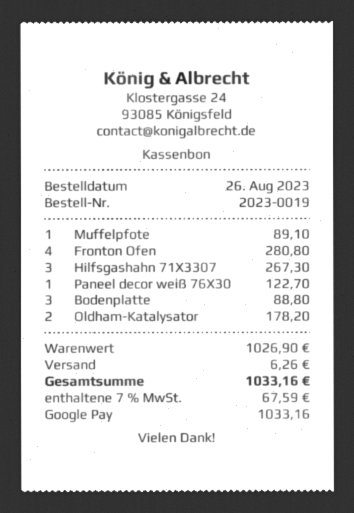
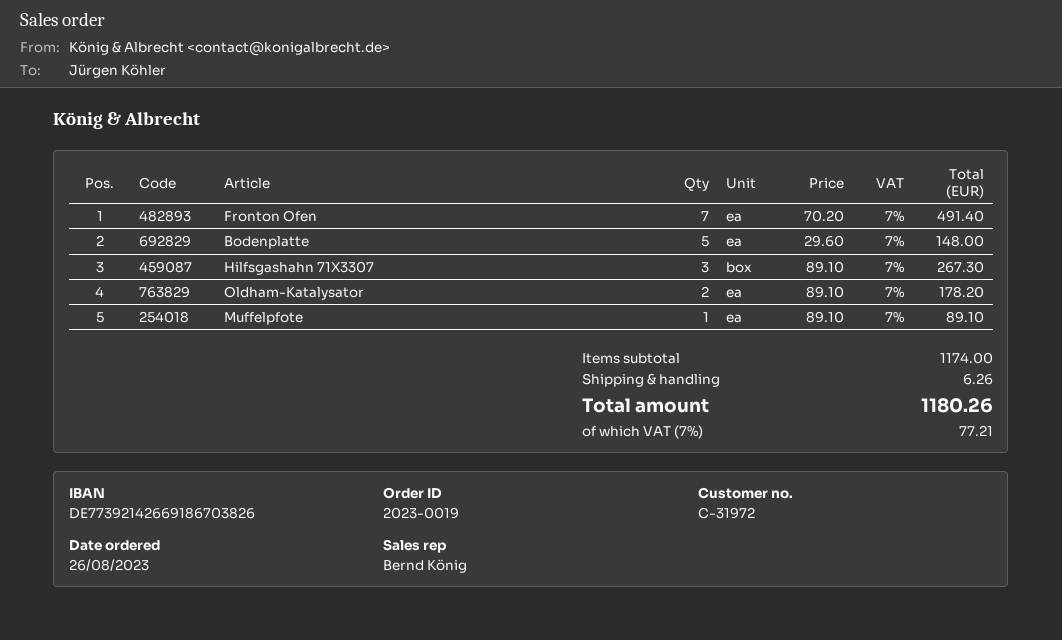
Fronton Ofen: 4 for 280.80 -> 7 for 491.40
Paneel decor weiß 76X30: 1 for 122.70 -> none
Bodenplatte: 3 for 88.80 -> 5 for 148.00
subtotal: 1026.90 -> 1174.00
tax: 7% = 67.59 -> 7% = 77.21
total: 1033.16 -> 1180.26

